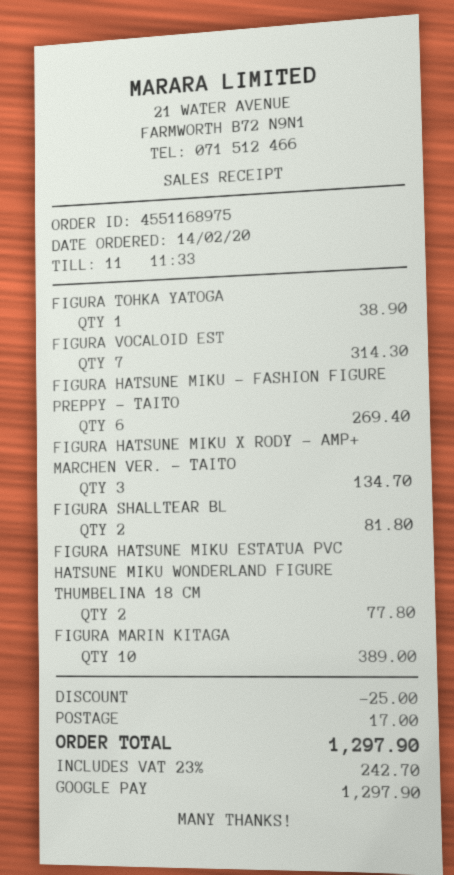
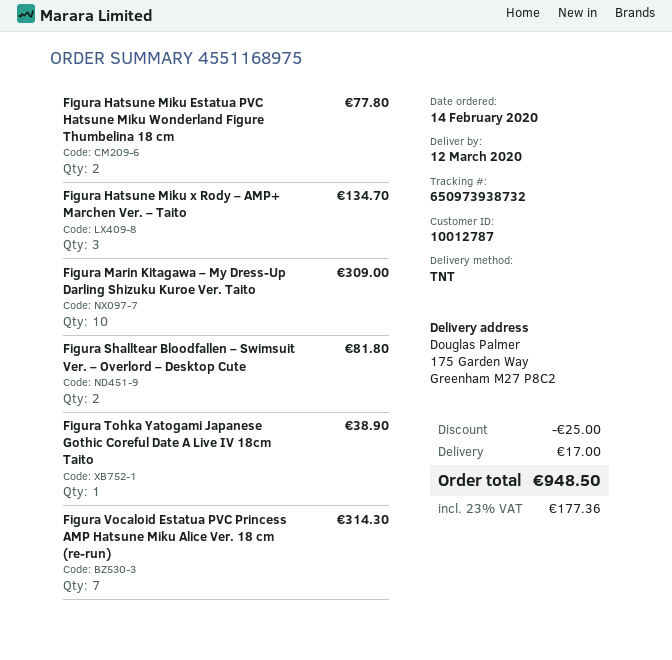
FIGURA HATSUNE MIKU – FASHION FIGURE PREPPY – TAITO: 6 for 269.40 -> none
FIGURA MARIN KITAGA: 10 for 389.00 -> 10 for 309.00
tax: 23% = 242.70 -> 23% = 177.36
total: 1297.90 -> 948.50

